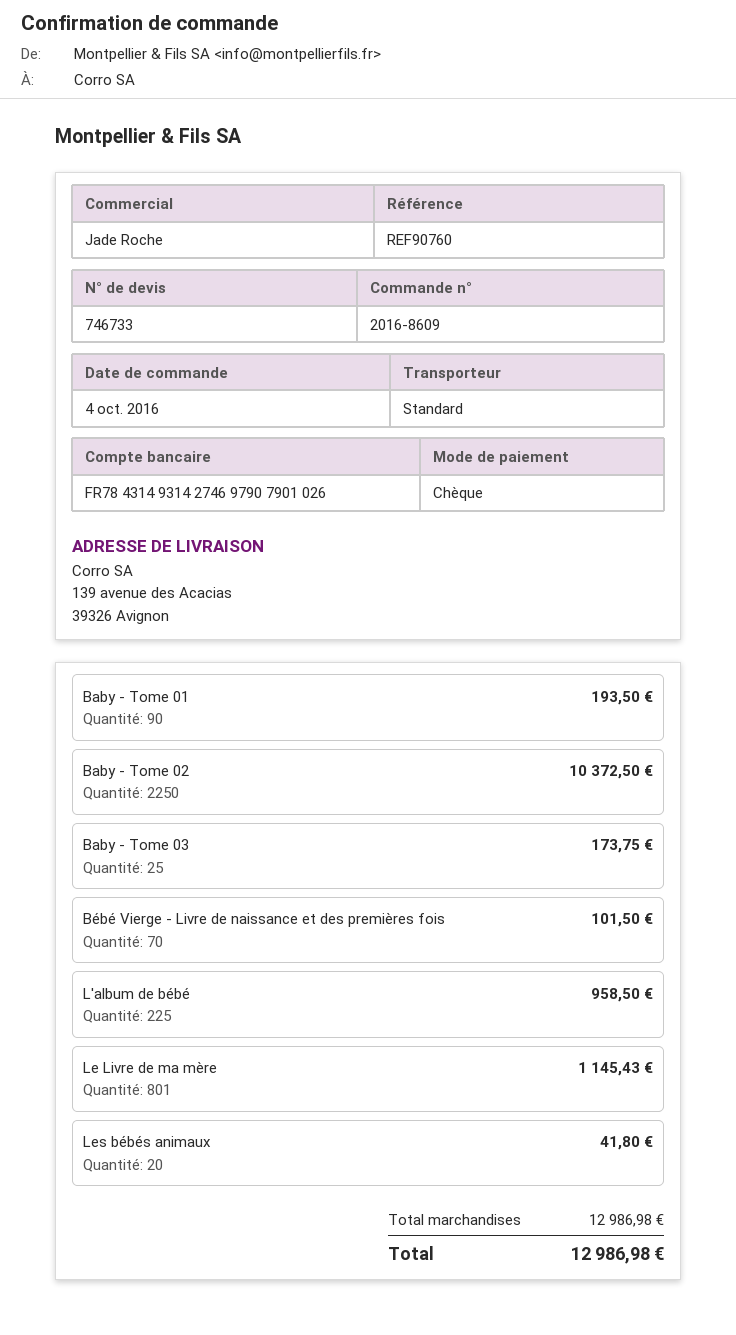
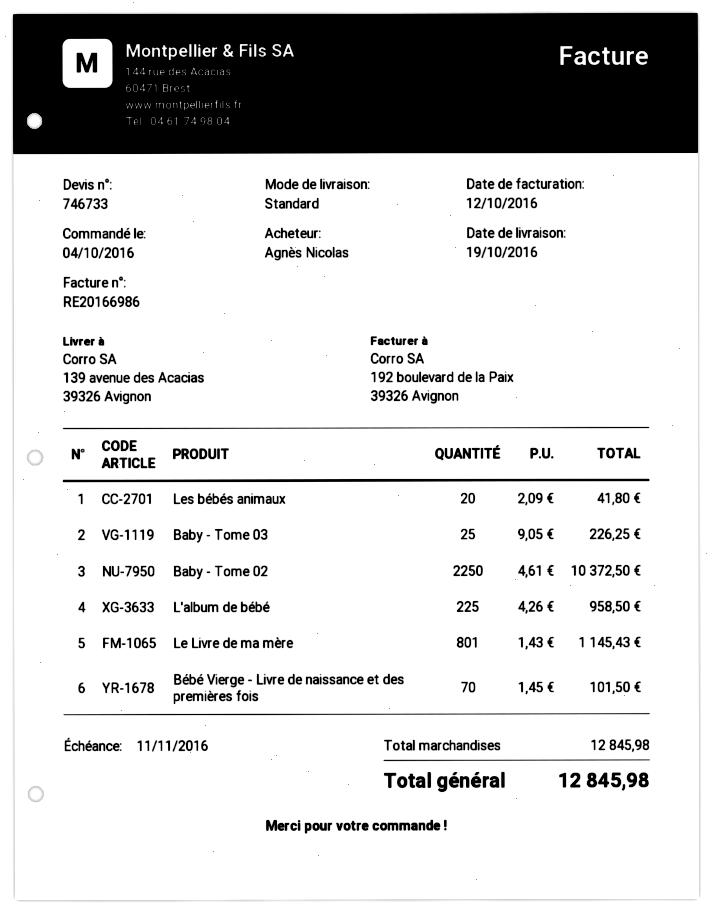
Baby - Tome 01: 90 for 193.50 -> none
Baby - Tome 03: 25 for 173.75 -> 25 for 226.25
subtotal: 12986.98 -> 12845.98
total: 12986.98 -> 12845.98

